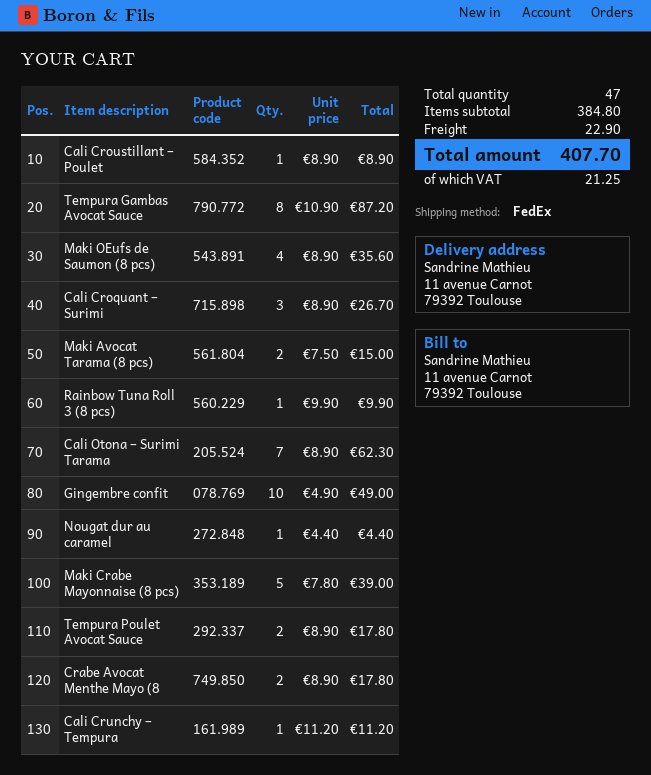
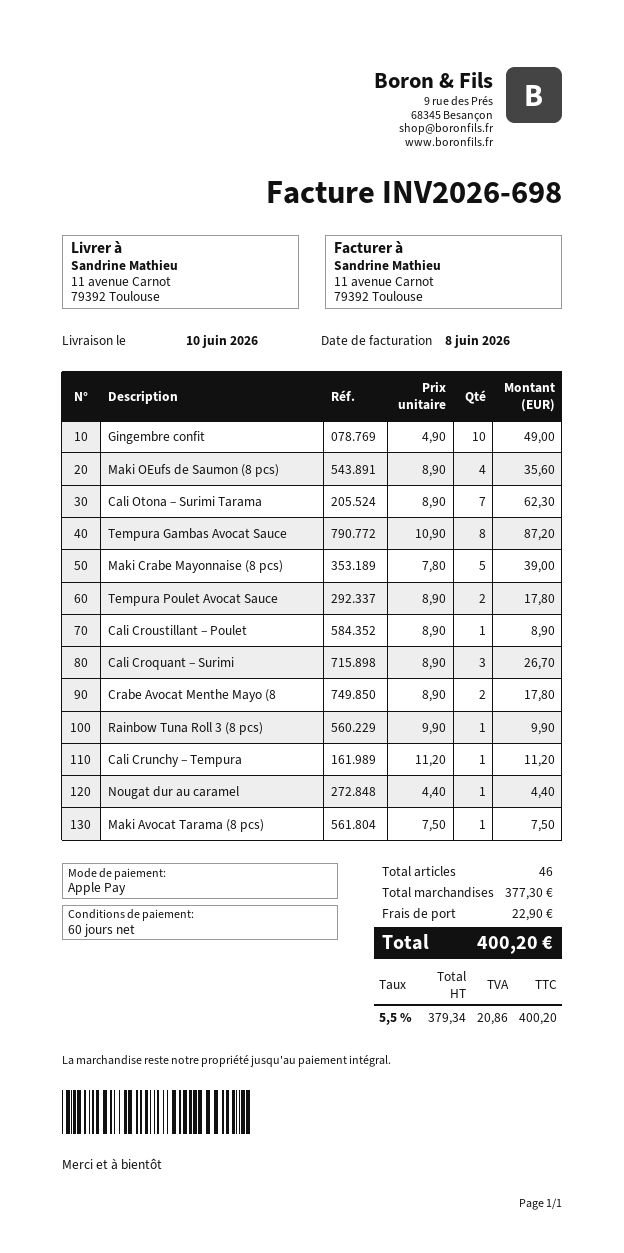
Maki Avocat Tarama (8 pcs): 2 x 7.50 = 15.00 -> 1 x 7.50 = 7.50
total quantity: 47 -> 46
subtotal: 384.80 -> 377.30
tax: 21.25 -> 20.86
total: 407.70 -> 400.20

